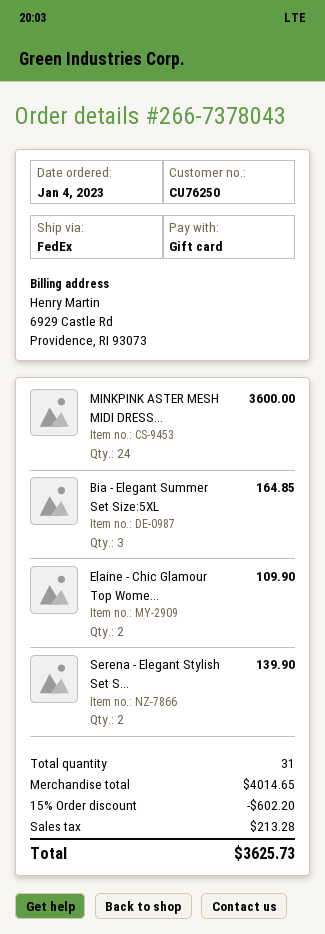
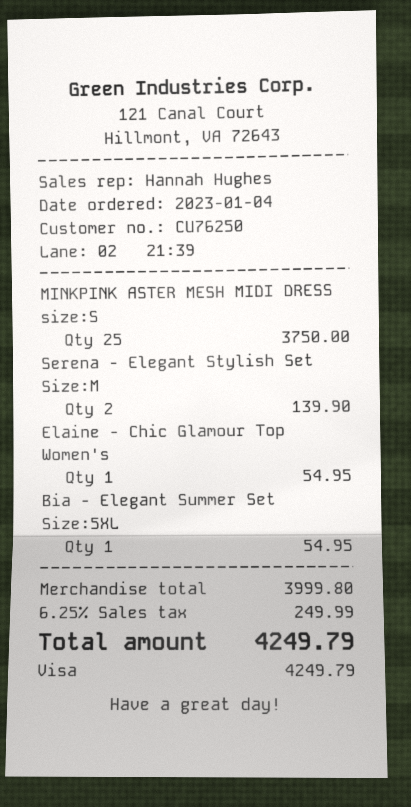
payment method: gift card -> Visa
MINKPINK ASTER MESH MIDI DRESS...: 24 for 3600.00 -> 25 for 3750.00
Bia - Elegant Summer Set Size:5XL: 3 for 164.85 -> 1 for 54.95
Elaine - Chic Glamour Top Wome...: 2 for 109.90 -> 1 for 54.95
subtotal: 4014.65 -> 3999.80
discount: 15% = 602.20 -> none
tax: 213.28 -> 249.99
total: 3625.73 -> 4249.79

